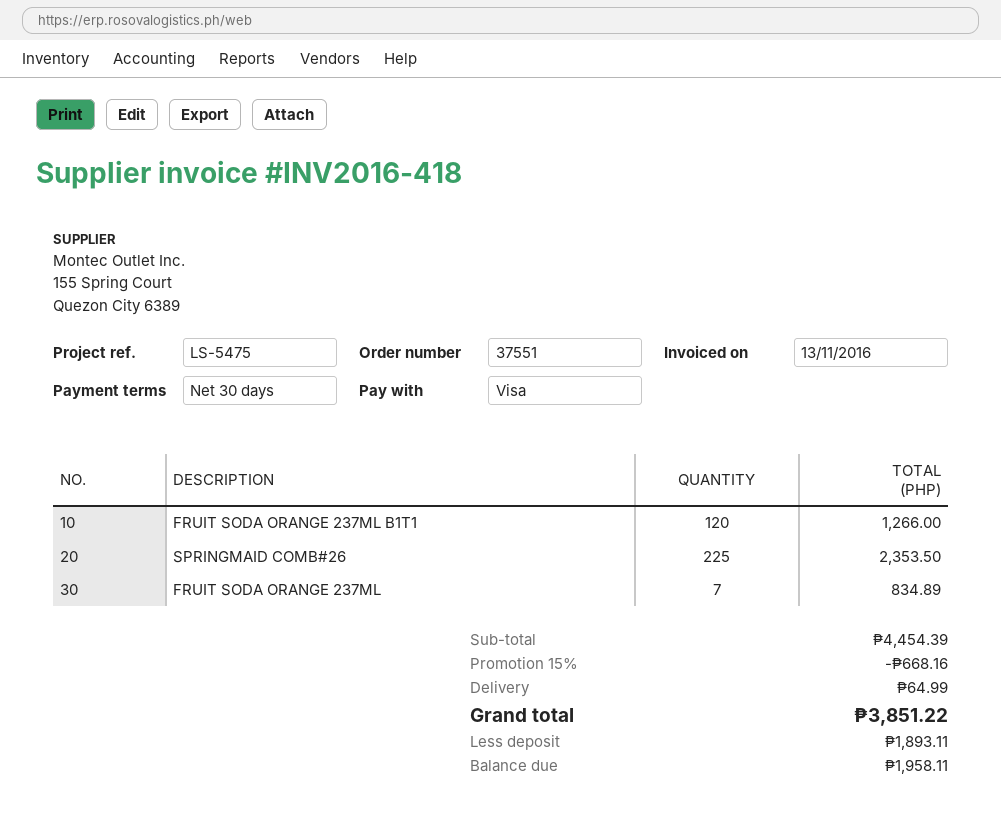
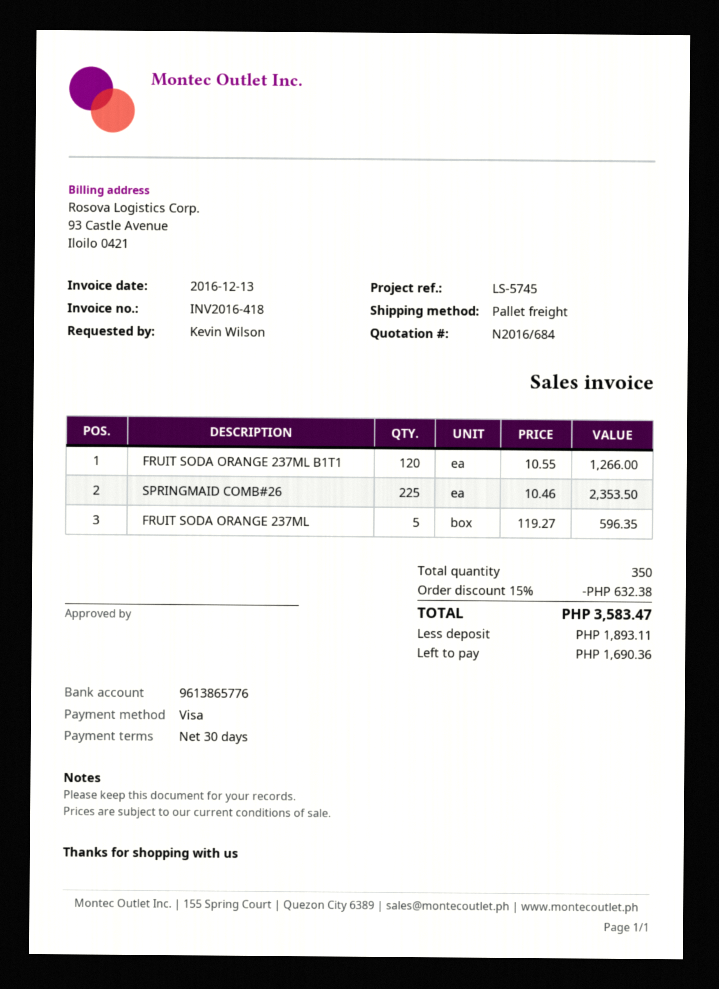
invoice date: 2016-11-13 -> 2016-12-13
reference: LS-5475 -> LS-5745
FRUIT SODA ORANGE 237ML: 7 for 834.89 -> 5 for 596.35
discount: 15% = 668.16 -> 15% = 632.38
shipping: 64.99 -> none
total: 3851.22 -> 3583.47
balance: 1958.11 -> 1690.36

